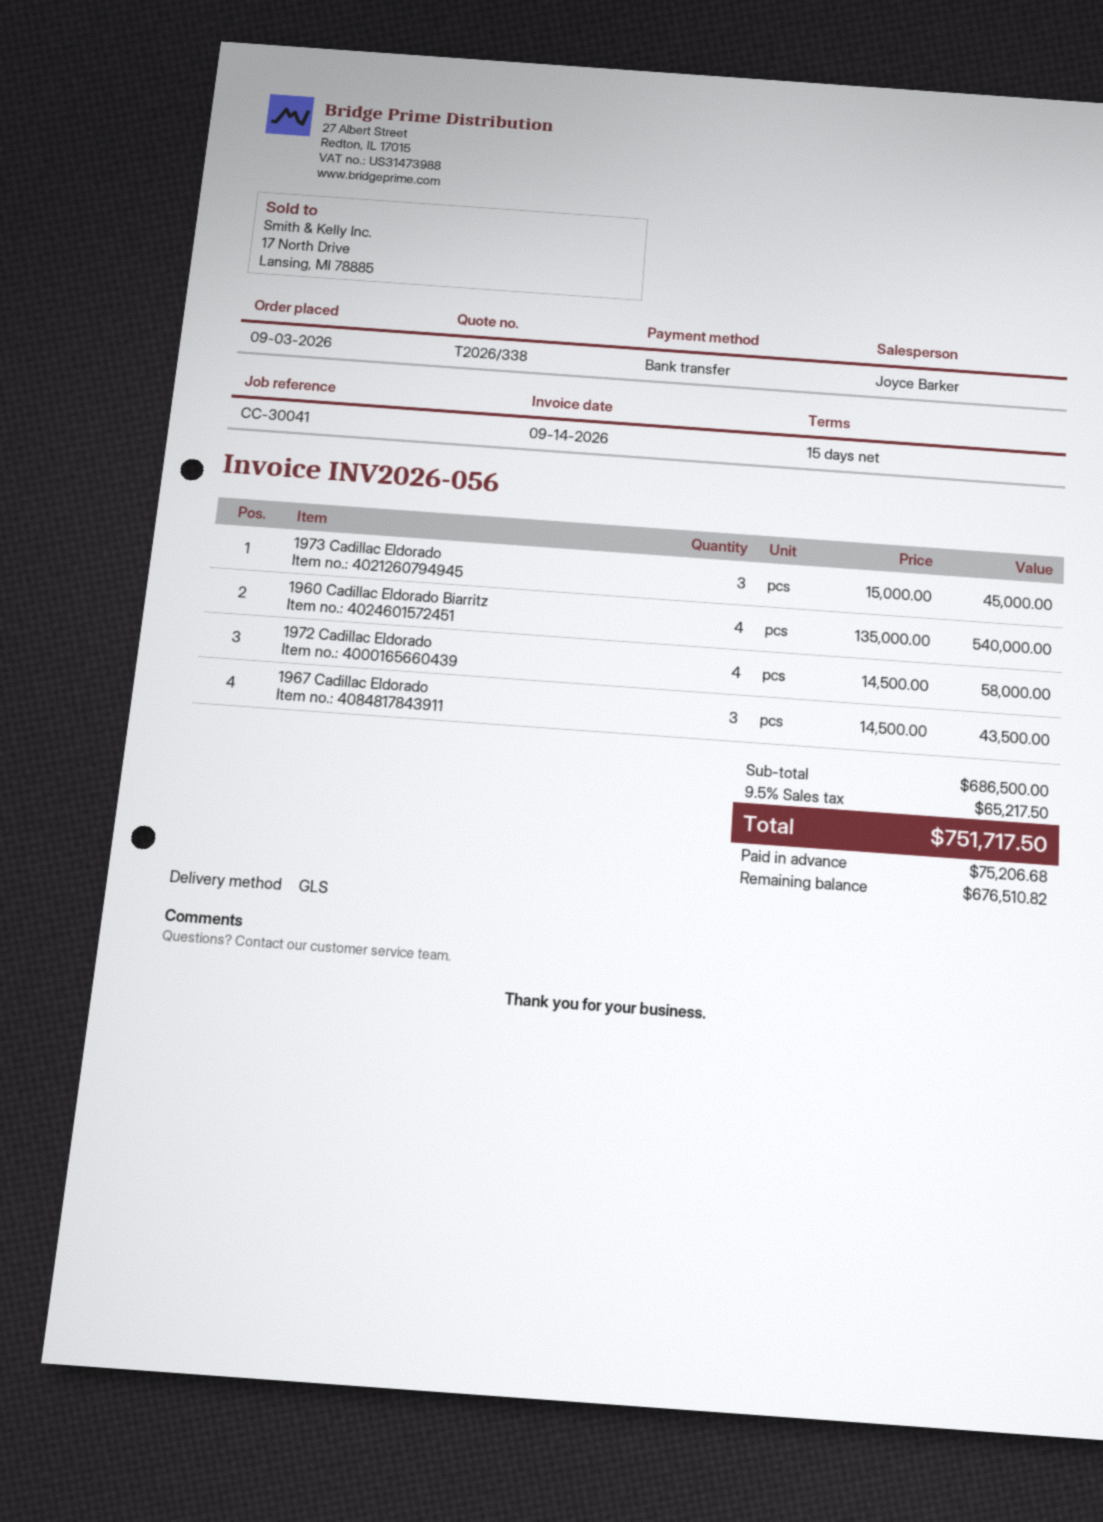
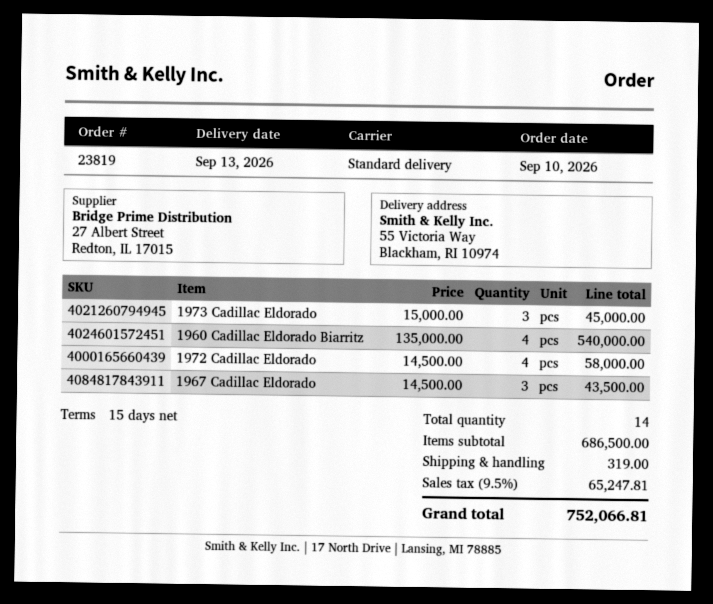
order date: 2026-09-03 -> 2026-09-10
shipping method: GLS -> standard
shipping: none -> 319.00
tax: 9.5% = 65217.50 -> 9.5% = 65247.81
total: 751717.50 -> 752066.81

